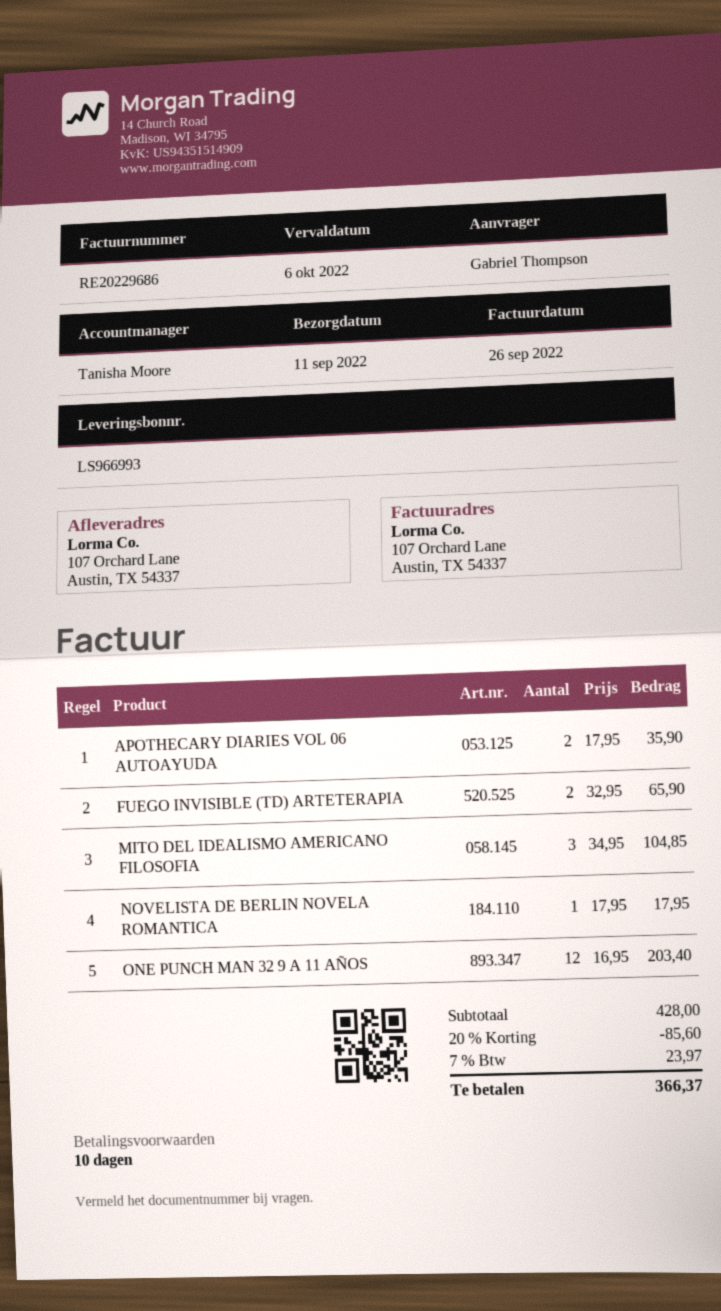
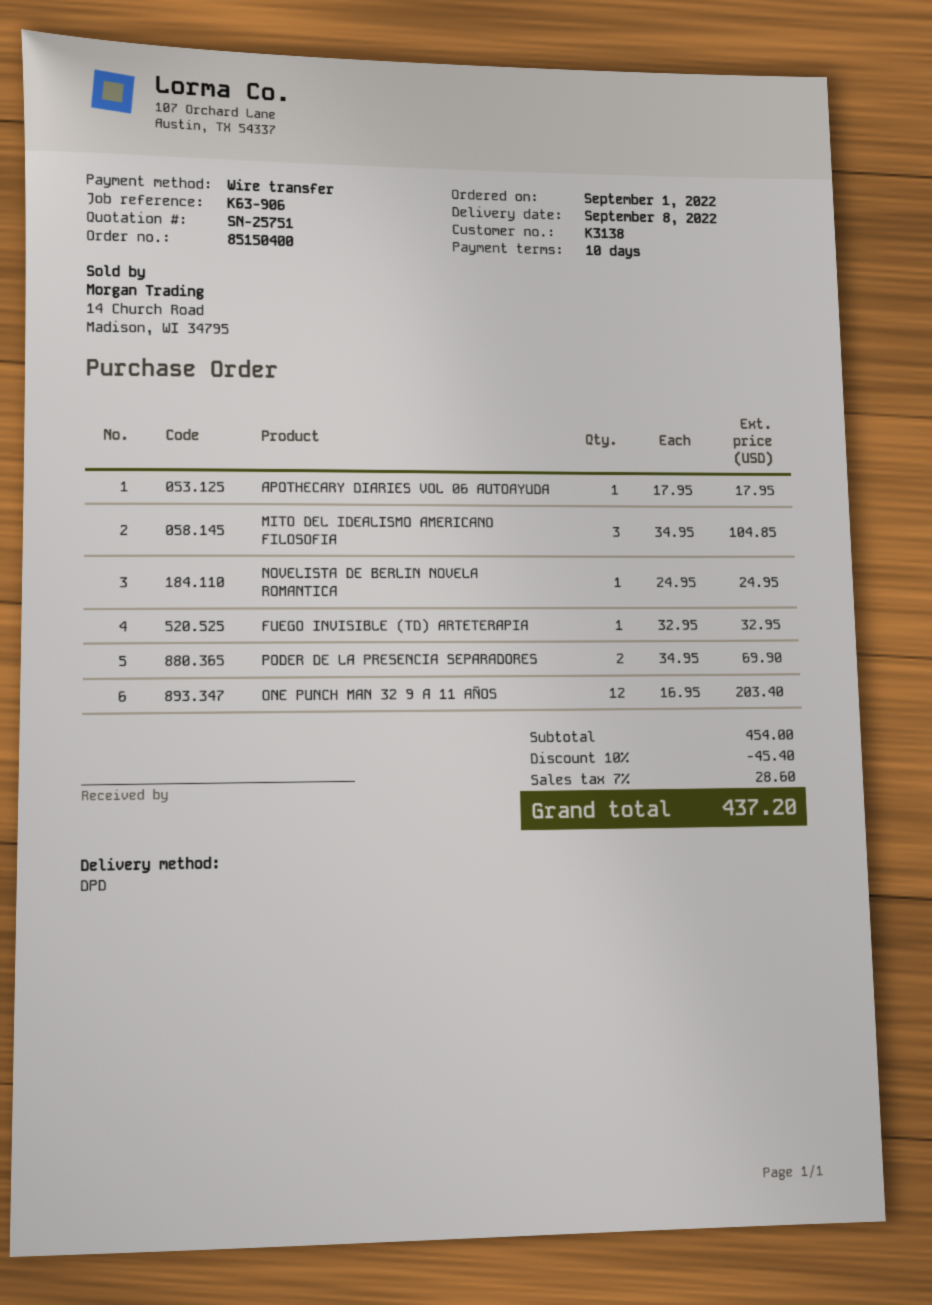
delivery date: 2022-09-11 -> 2022-09-08
APOTHECARY DIARIES VOL 06 AUTOAYUDA: 2 x 17.95 = 35.90 -> 1 x 17.95 = 17.95
FUEGO INVISIBLE (TD) ARTETERAPIA: 2 x 32.95 = 65.90 -> 1 x 32.95 = 32.95
NOVELISTA DE BERLIN NOVELA ROMANTICA: 1 x 17.95 = 17.95 -> 1 x 24.95 = 24.95
PODER DE LA PRESENCIA SEPARADORES: none -> 2 x 34.95 = 69.90
subtotal: 428.00 -> 454.00
discount: 20% = 85.60 -> 10% = 45.40
tax: 7% = 23.97 -> 7% = 28.60
total: 366.37 -> 437.20

